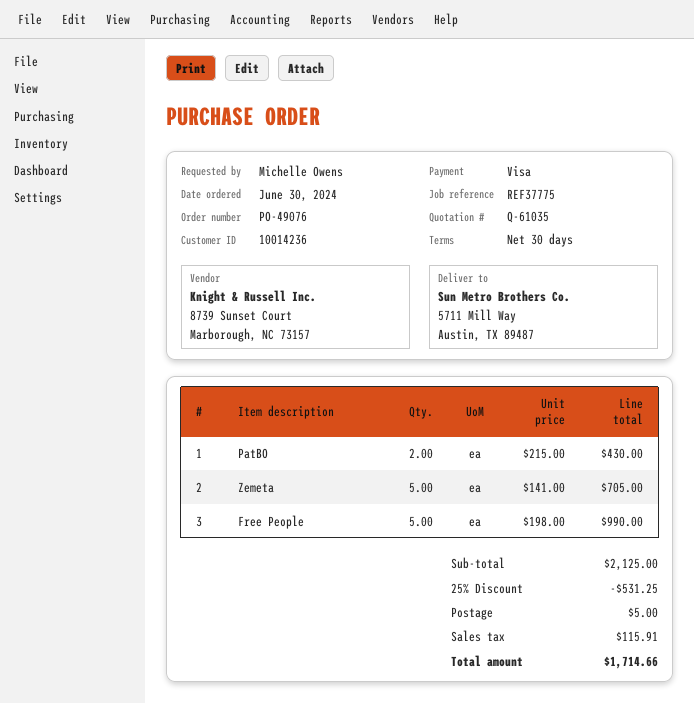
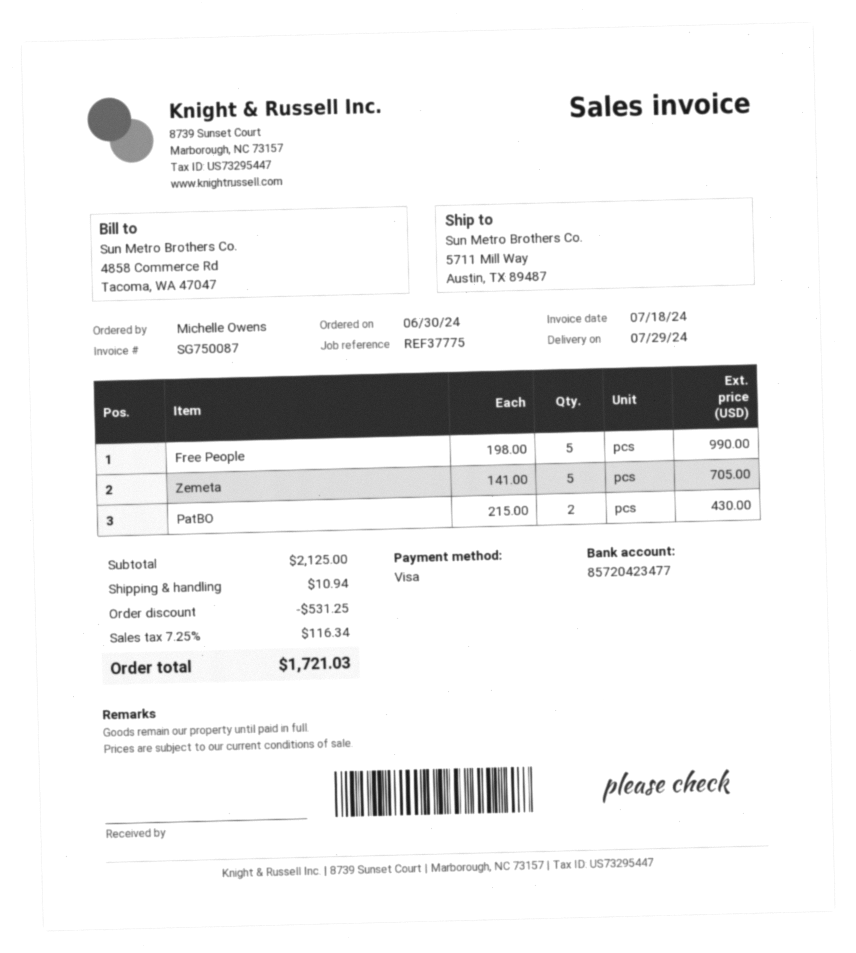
shipping: 5.00 -> 10.94
tax: 115.91 -> 116.34
total: 1714.66 -> 1721.03

